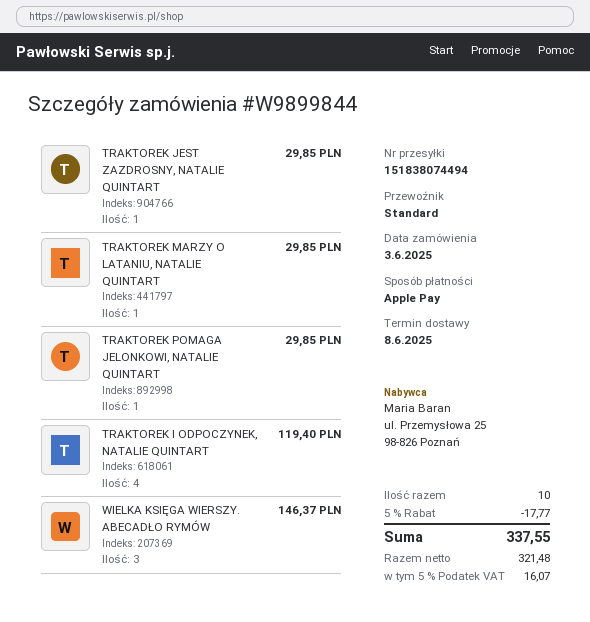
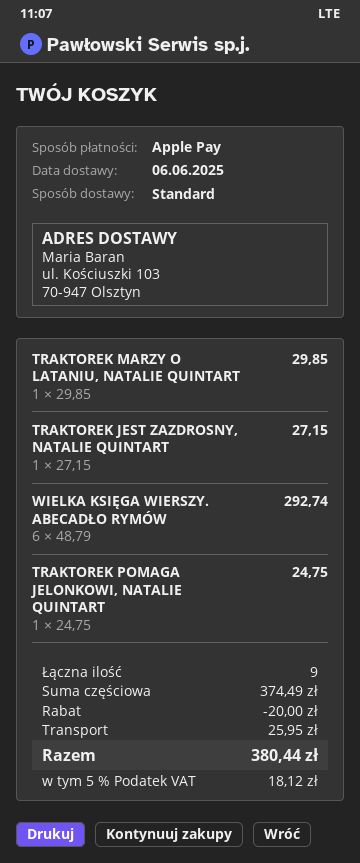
delivery date: 2025-06-08 -> 2025-06-06
TRAKTOREK JEST ZAZDROSNY, NATALIE QUINTART: 1 for 29.85 -> 1 for 27.15
TRAKTOREK POMAGA JELONKOWI, NATALIE QUINTART: 1 for 29.85 -> 1 for 24.75
TRAKTOREK I ODPOCZYNEK, NATALIE QUINTART: 4 for 119.40 -> none
WIELKA KSIĘGA WIERSZY. ABECADŁO RYMÓW: 3 for 146.37 -> 6 for 292.74
total quantity: 10 -> 9
discount: 17.77 -> 20.00
shipping: none -> 25.95
tax: 5% = 16.07 -> 5% = 18.12
total: 337.55 -> 380.44

